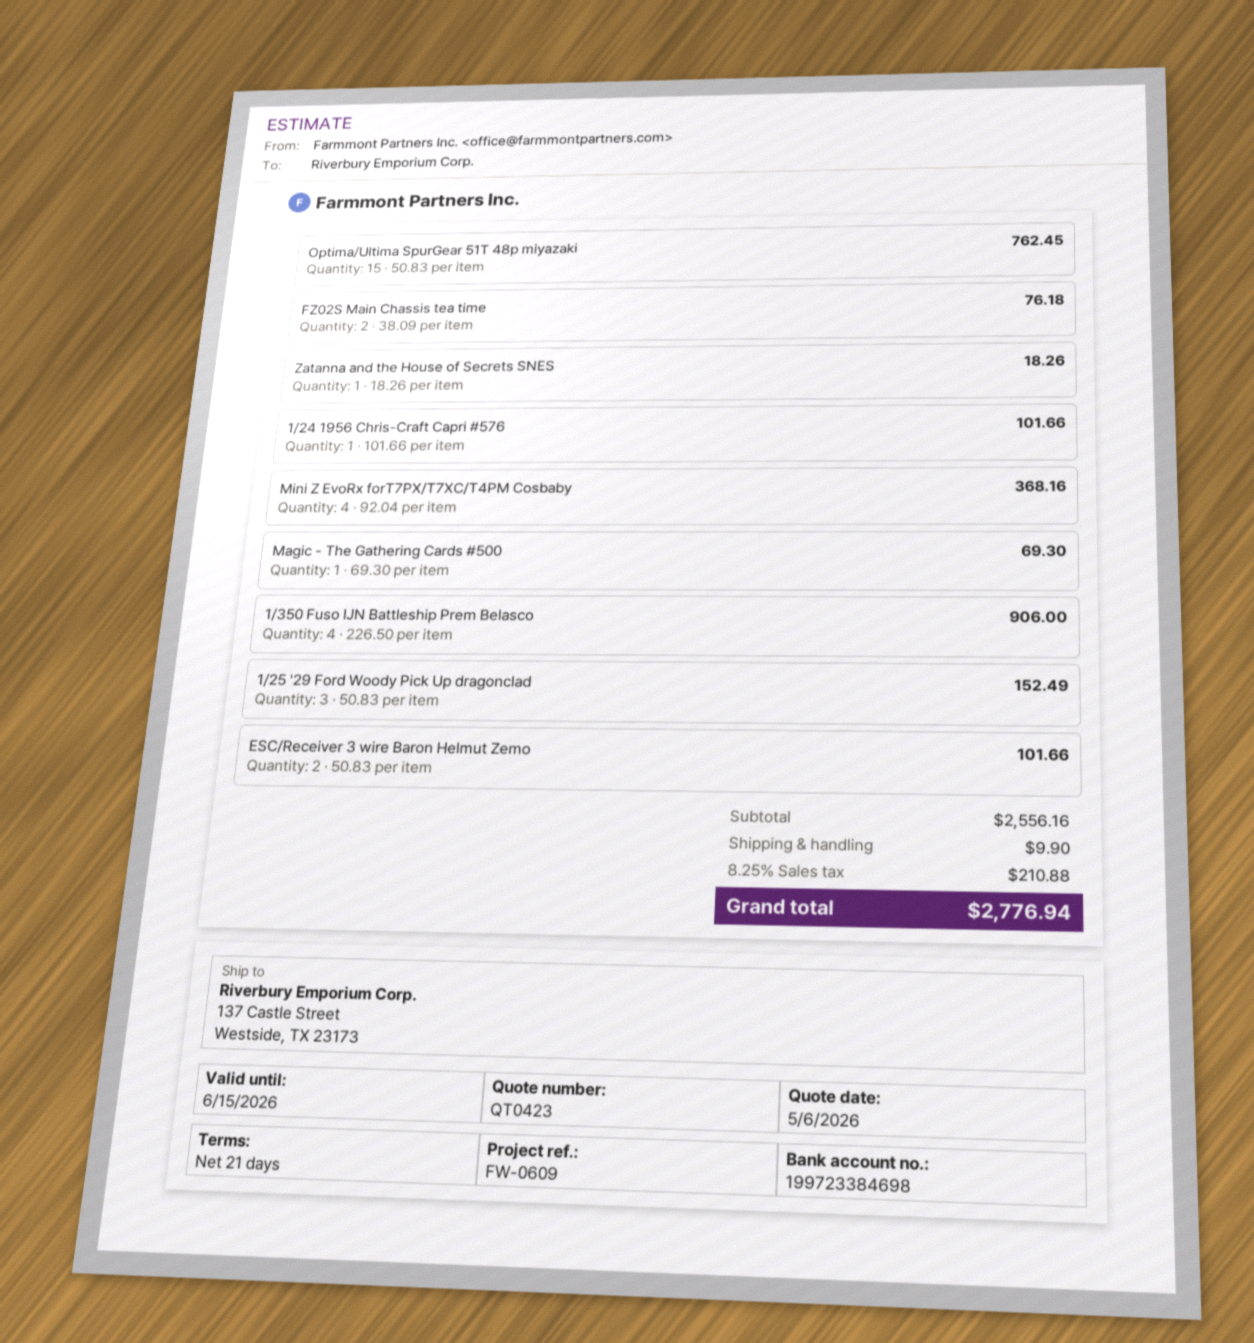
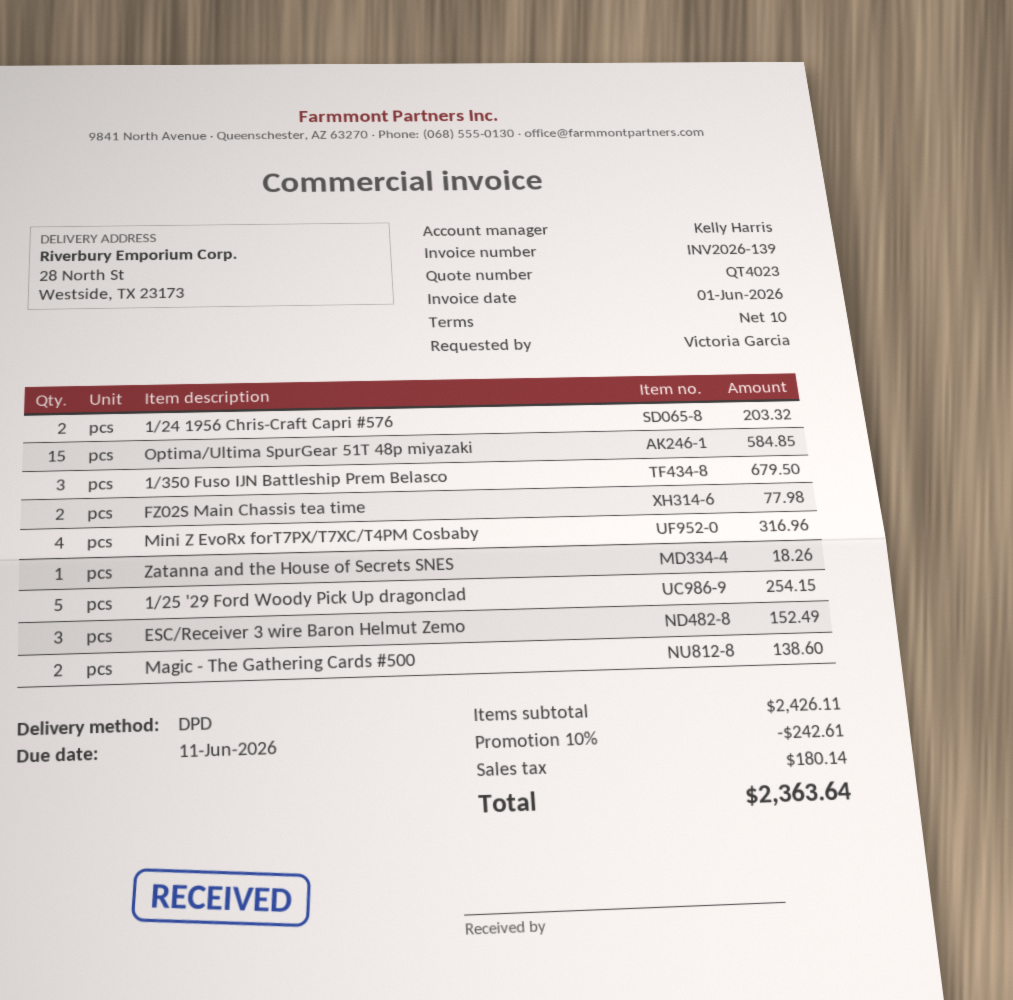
quote number: QT0423 -> QT4023
payment terms: 21 days -> 10 days
ship to: 137 Castle Street, Westside, TX 23173 -> 28 North St, Westside, TX 23173
Optima/Ultima SpurGear 51T 48p miyazaki: 15 for 762.45 -> 15 for 584.85
FZ02S Main Chassis tea time: 2 for 76.18 -> 2 for 77.98
1/24 1956 Chris-Craft Capri #576: 1 for 101.66 -> 2 for 203.32
Mini Z EvoRx forT7PX/T7XC/T4PM Cosbaby: 4 for 368.16 -> 4 for 316.96
Magic - The Gathering Cards #500: 1 for 69.30 -> 2 for 138.60
1/350 Fuso IJN Battleship Prem Belasco: 4 for 906.00 -> 3 for 679.50
1/25 '29 Ford Woody Pick Up dragonclad: 3 for 152.49 -> 5 for 254.15
ESC/Receiver 3 wire Baron Helmut Zemo: 2 for 101.66 -> 3 for 152.49
subtotal: 2556.16 -> 2426.11
discount: none -> 10% = 242.61
shipping: 9.90 -> none
tax: 210.88 -> 180.14
total: 2776.94 -> 2363.64

